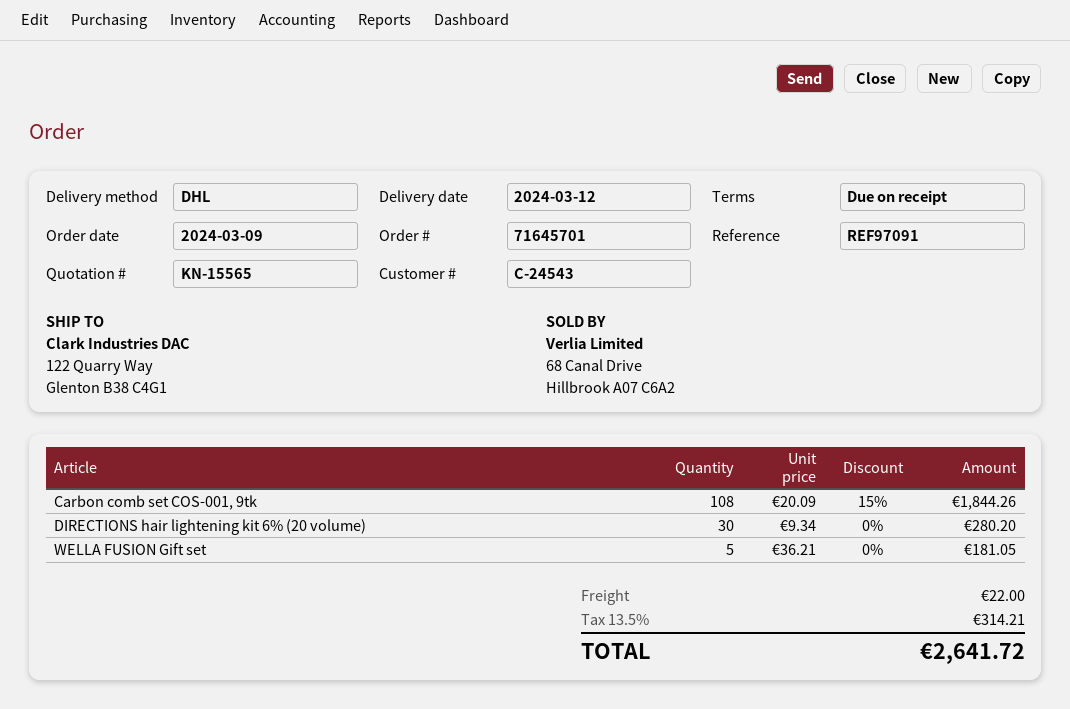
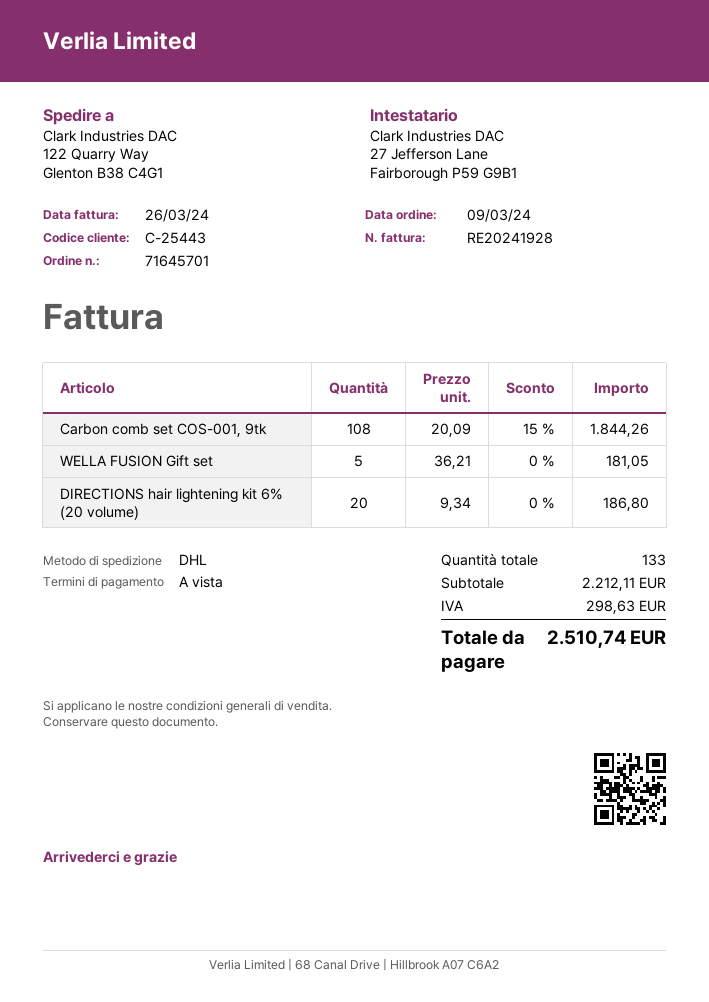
customer number: C-24543 -> C-25443
DIRECTIONS hair lightening kit 6% (20 volume): 30 x 9.34 = 280.20 -> 20 x 9.34 = 186.80
shipping: 22.00 -> none
tax: 314.21 -> 298.63
total: 2641.72 -> 2510.74

